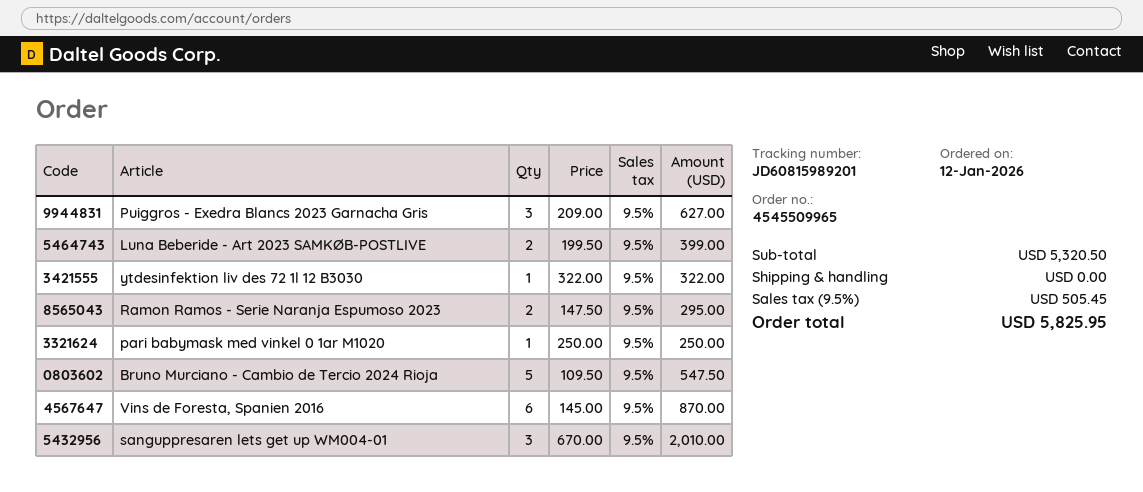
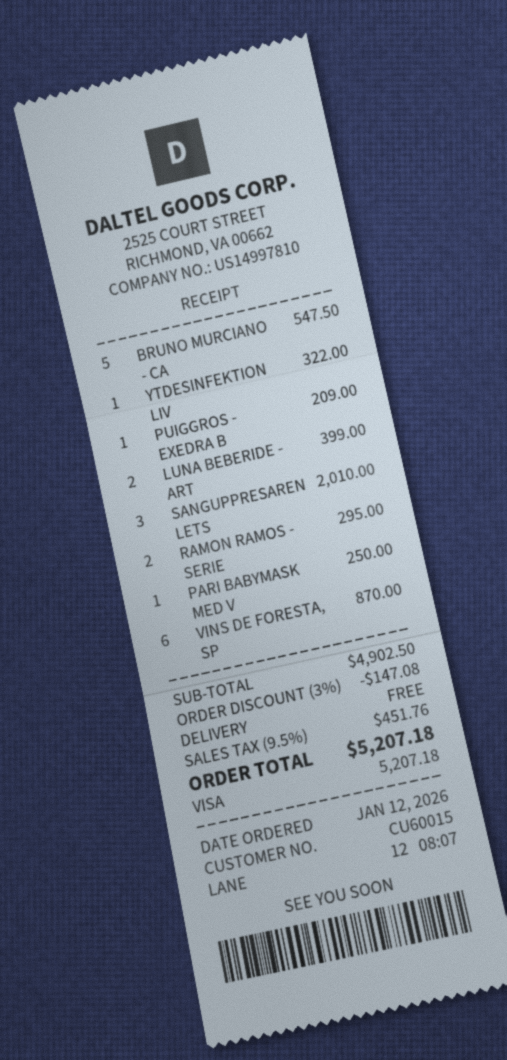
Puiggros - Exedra Blancs 2023 Garnacha Gris: 3 for 627.00 -> 1 for 209.00
subtotal: 5320.50 -> 4902.50
discount: none -> 3% = 147.08
tax: 9.5% = 505.45 -> 9.5% = 451.76
total: 5825.95 -> 5207.18

